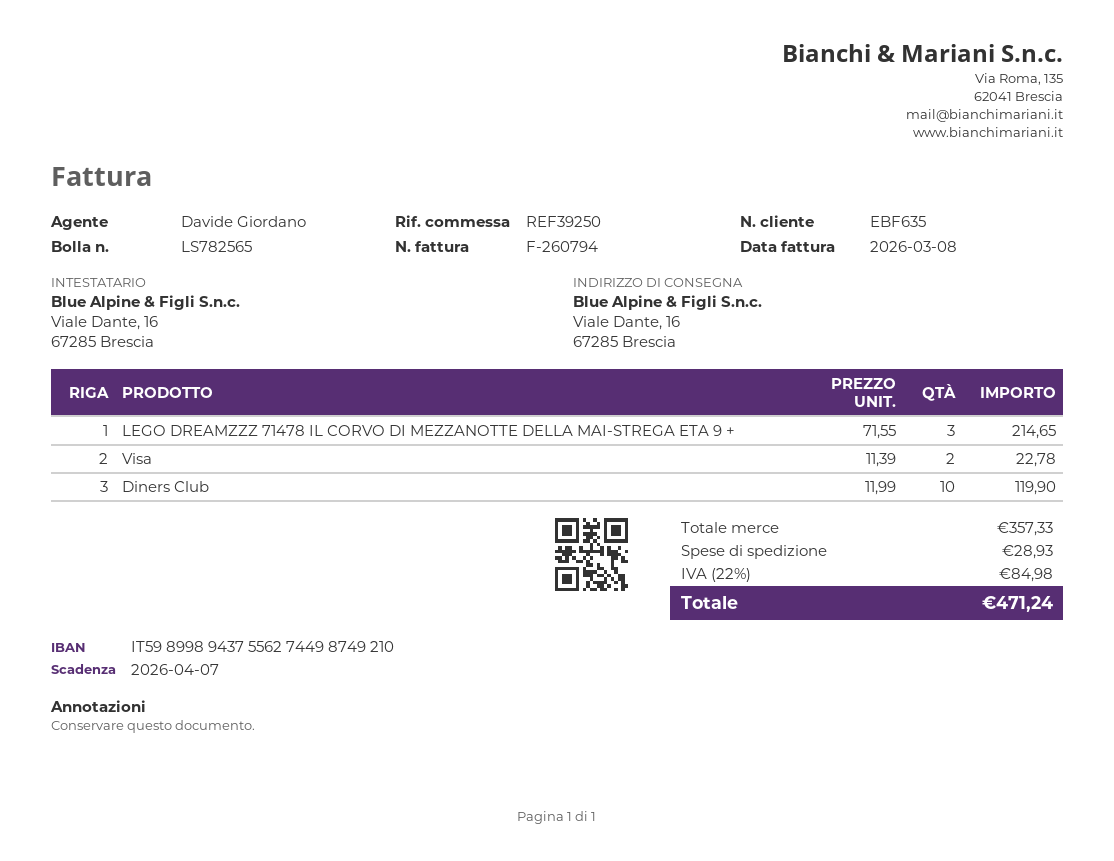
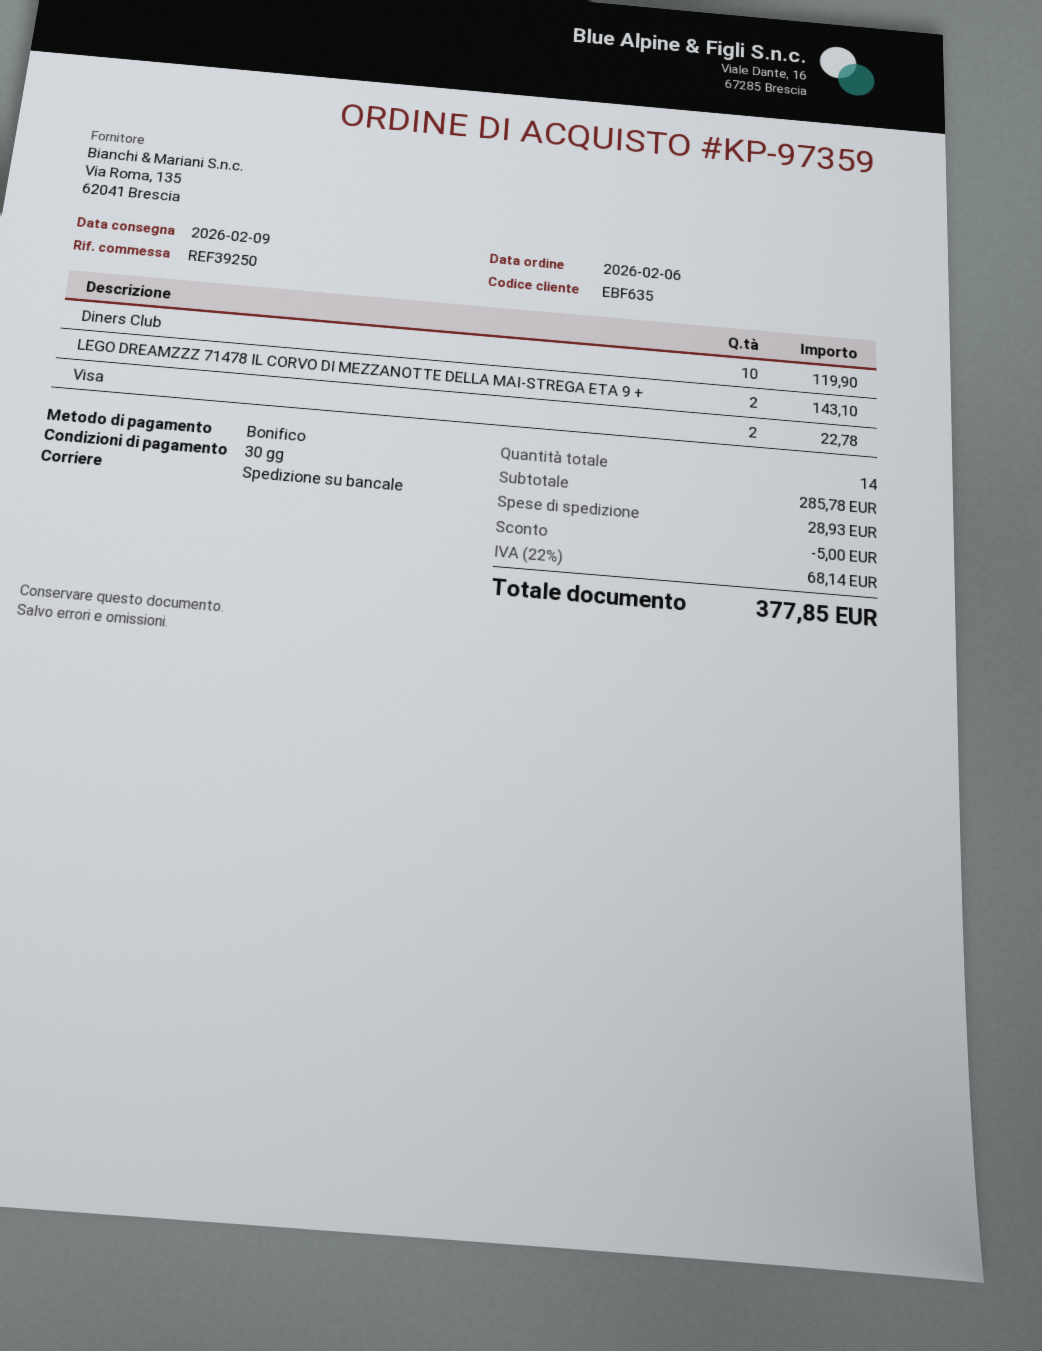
LEGO DREAMZZZ 71478 IL CORVO DI MEZZANOTTE DELLA MAI-STREGA ETA 9 +: 3 for 214.65 -> 2 for 143.10
subtotal: 357.33 -> 285.78
discount: none -> 5.00
tax: 22% = 84.98 -> 22% = 68.14
total: 471.24 -> 377.85

